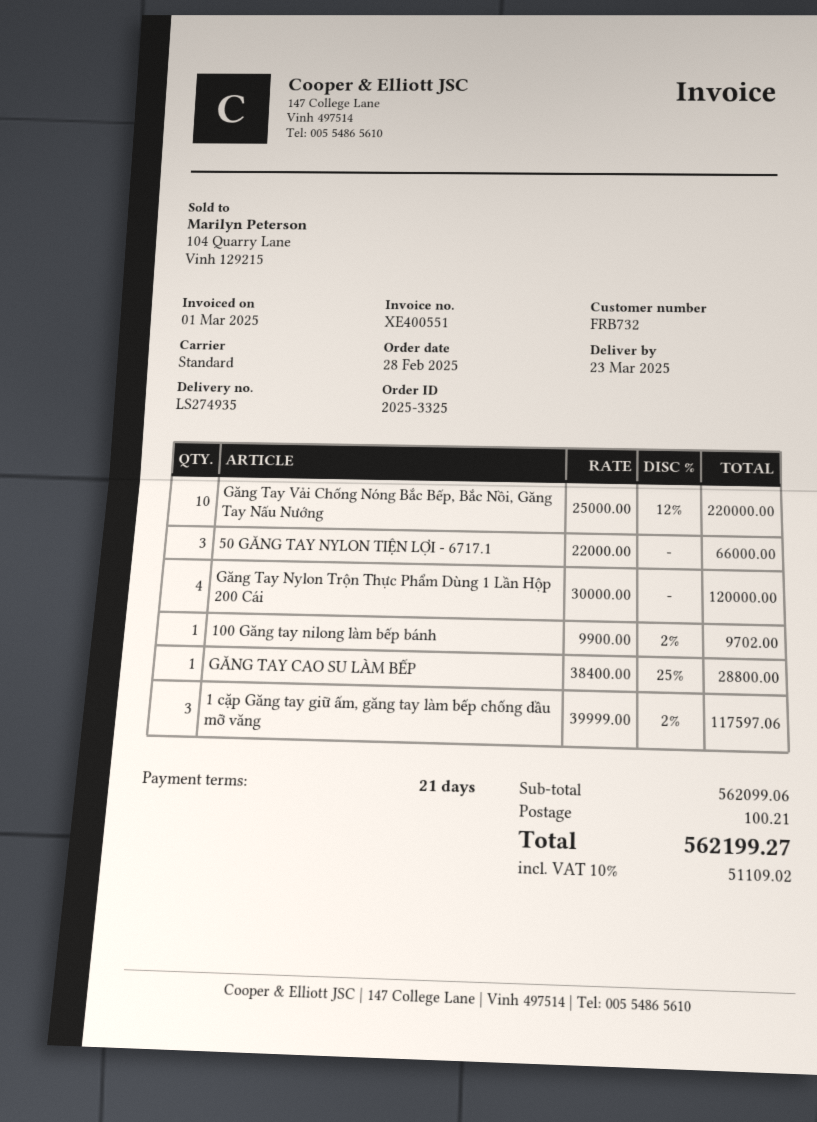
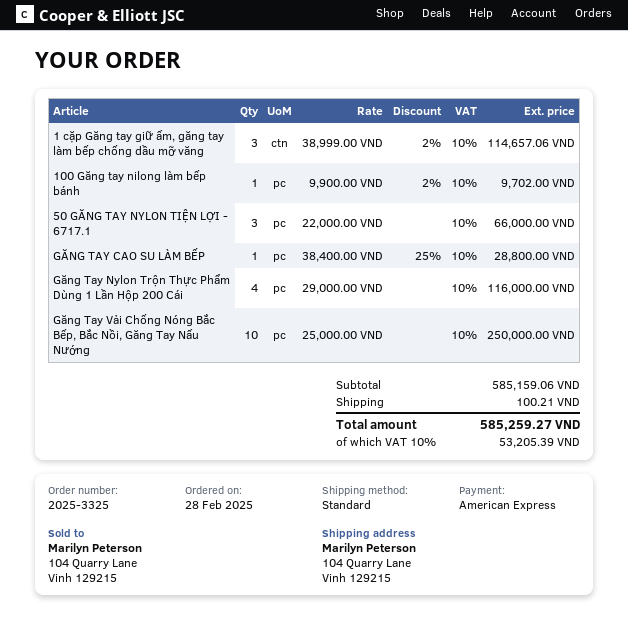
Găng Tay Vải Chống Nóng Bắc Bếp, Bắc Nồi, Găng Tay Nấu Nướng: 10 x 25000.00 - 12% = 220000.00 -> 10 x 25000.00 = 250000.00
Găng Tay Nylon Trộn Thực Phẩm Dùng 1 Lần Hộp 200 Cái: 4 x 30000.00 = 120000.00 -> 4 x 29000.00 = 116000.00
1 cặp Găng tay giữ ấm, găng tay làm bếp chống dầu mỡ văng: 3 x 39999.00 - 2% = 117597.06 -> 3 x 38999.00 - 2% = 114657.06
subtotal: 562099.06 -> 585159.06
tax: 10% = 51109.02 -> 10% = 53205.39
total: 562199.27 -> 585259.27

